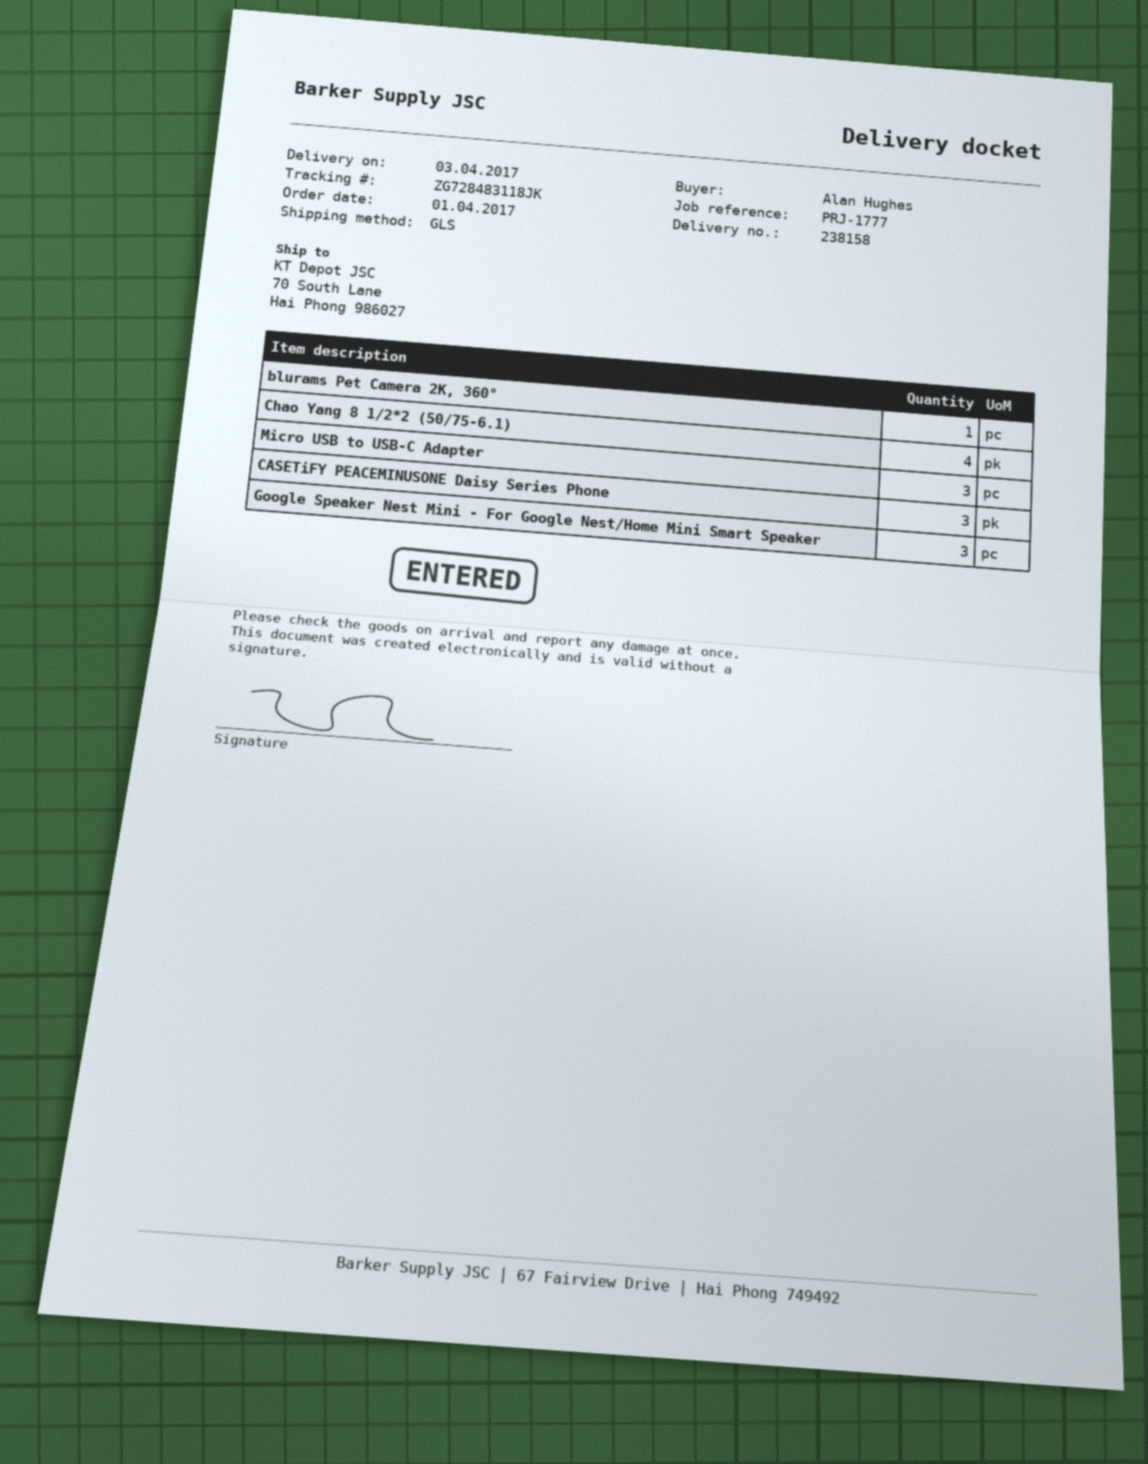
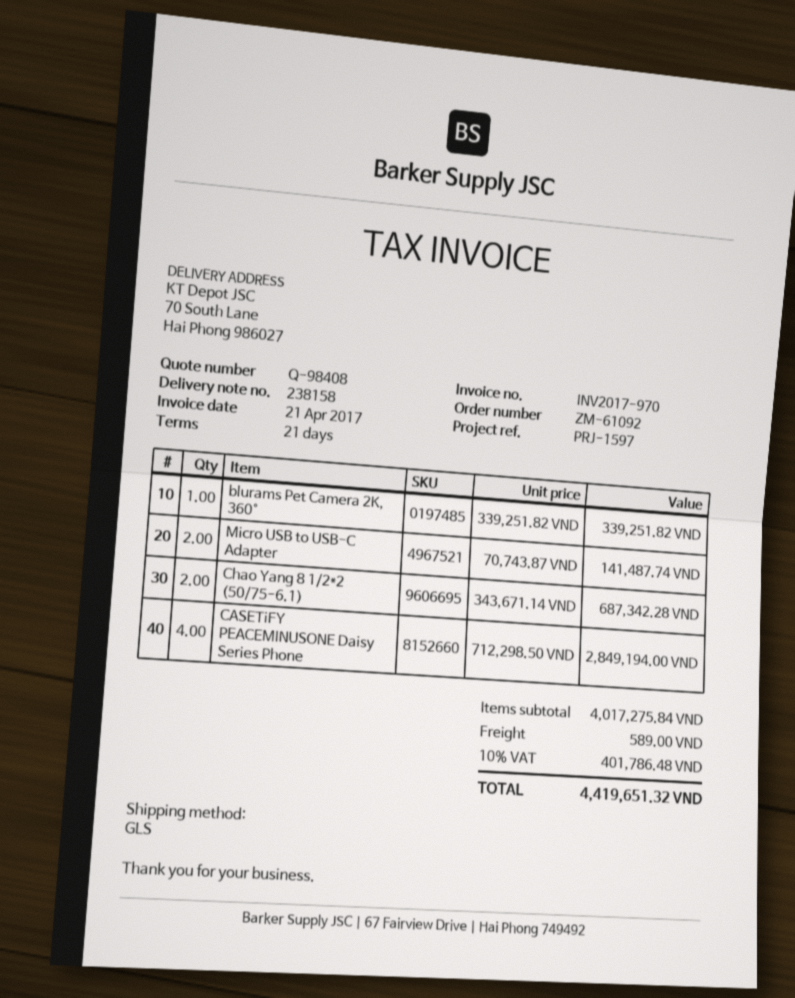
reference: PRJ-1777 -> PRJ-1597
Chao Yang 8 1/2*2 (50/75-6.1): 4 -> 2
Micro USB to USB-C Adapter: 3 -> 2
CASETiFY PEACEMINUSONE Daisy Series Phone: 3 -> 4
Google Speaker Nest Mini - For Google Nest/Home Mini Smart Speaker: 3 -> none

